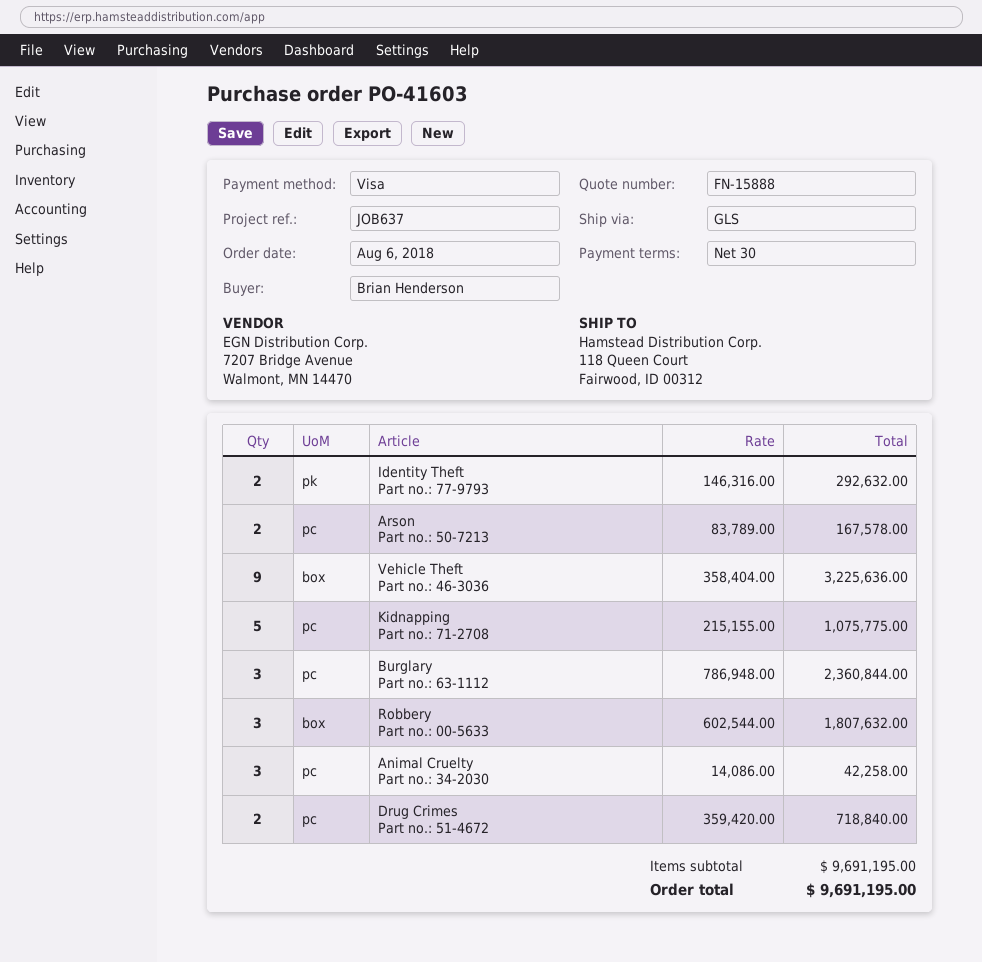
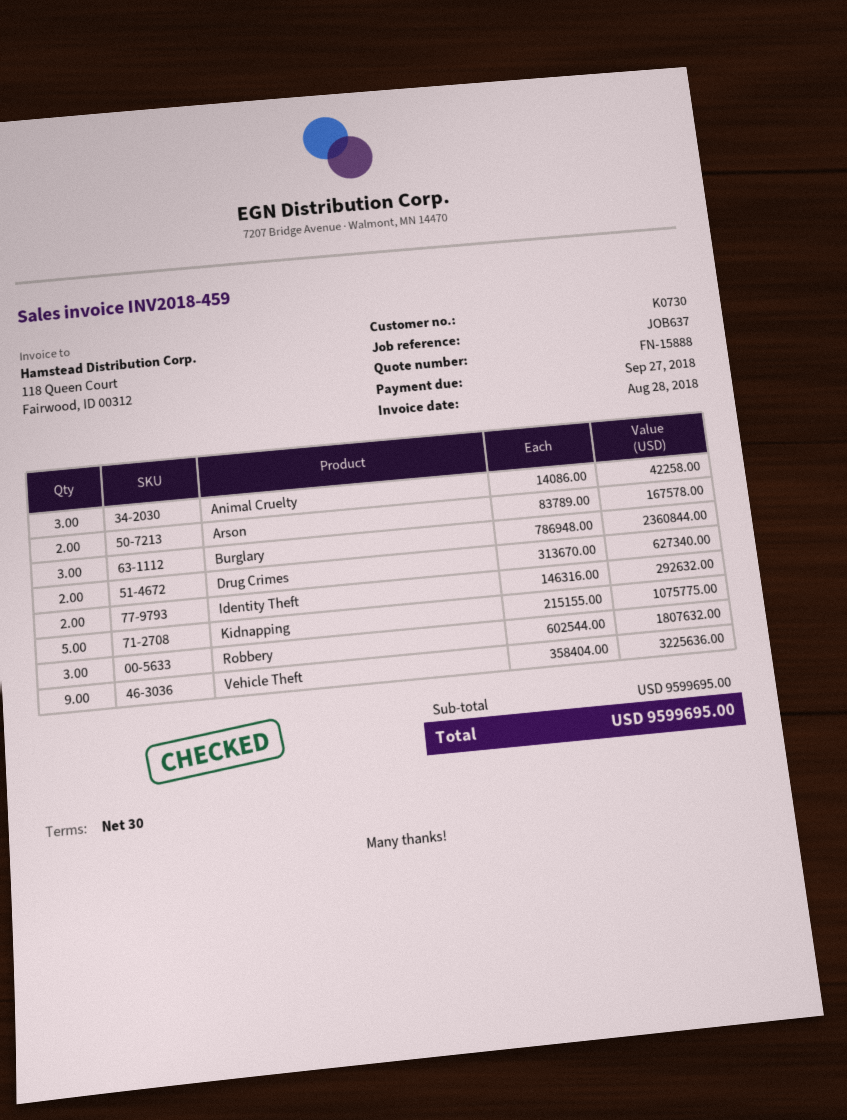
Drug Crimes: 2 x 359420.00 = 718840.00 -> 2 x 313670.00 = 627340.00
subtotal: 9691195.00 -> 9599695.00
total: 9691195.00 -> 9599695.00

